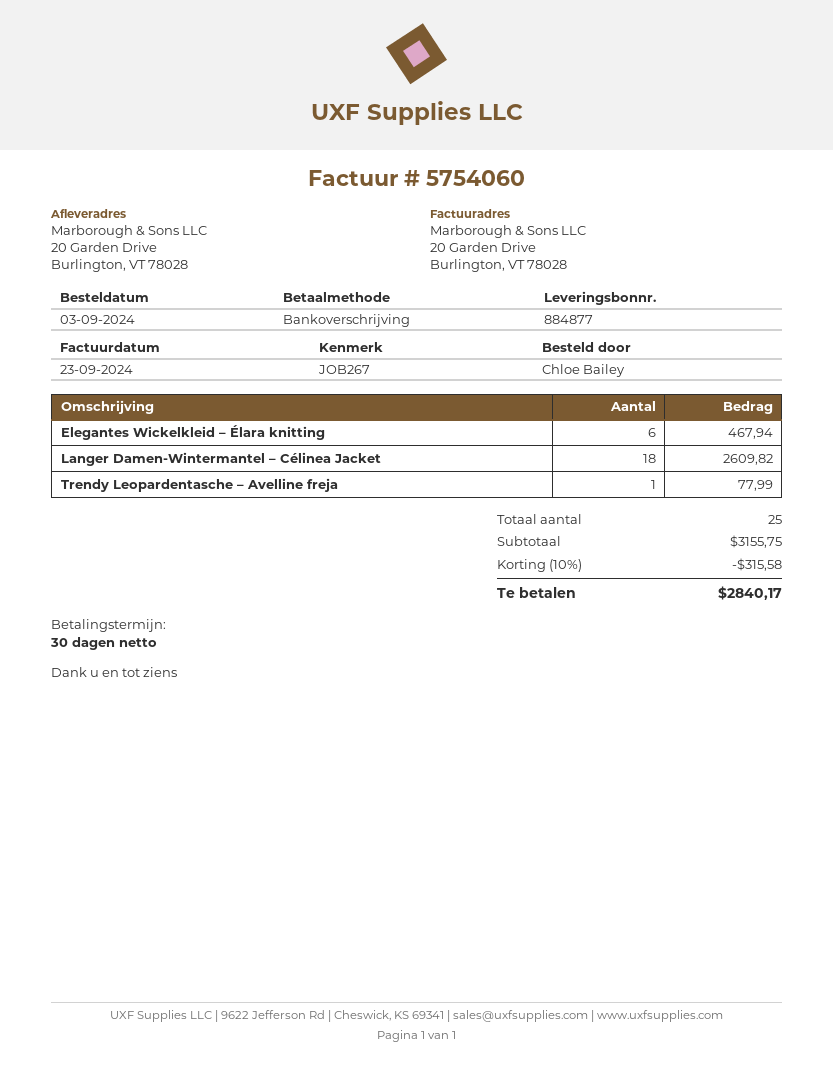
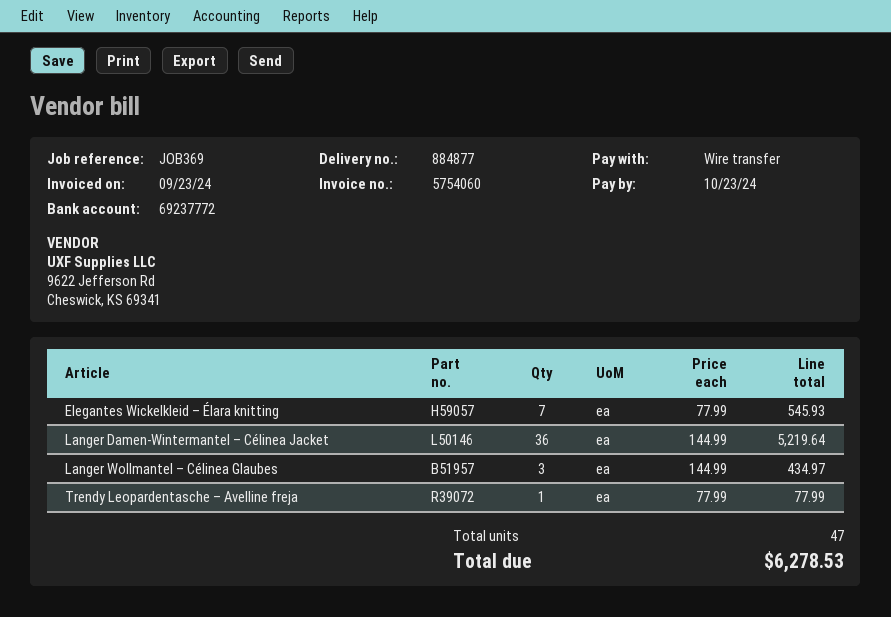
reference: JOB267 -> JOB369
Elegantes Wickelkleid – Élara knitting: 6 for 467.94 -> 7 for 545.93
Langer Damen-Wintermantel – Célinea Jacket: 18 for 2609.82 -> 36 for 5219.64
Langer Wollmantel – Célinea Glaubes: none -> 3 for 434.97
total quantity: 25 -> 47
discount: 10% = 315.58 -> none
total: 2840.17 -> 6278.53

